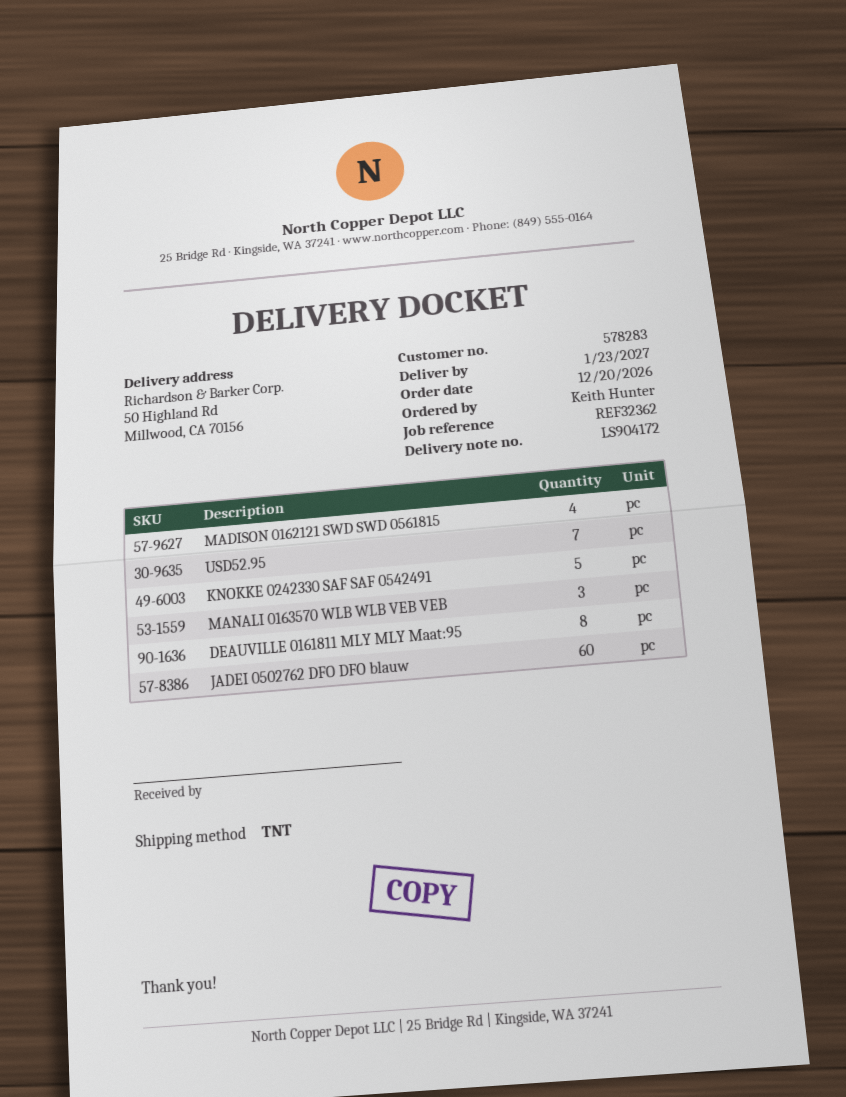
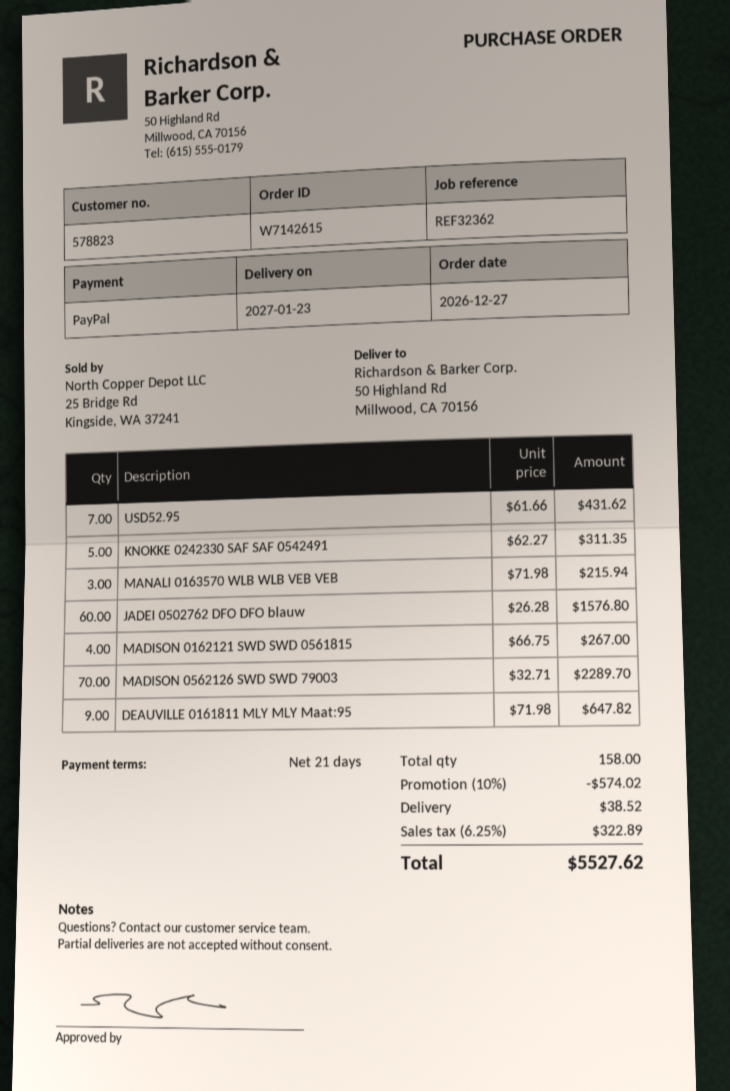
order date: 2026-12-20 -> 2026-12-27
customer number: 578283 -> 578823
DEAUVILLE 0161811 MLY MLY Maat:95: 8 -> 9
MADISON 0562126 SWD SWD 79003: none -> 70

